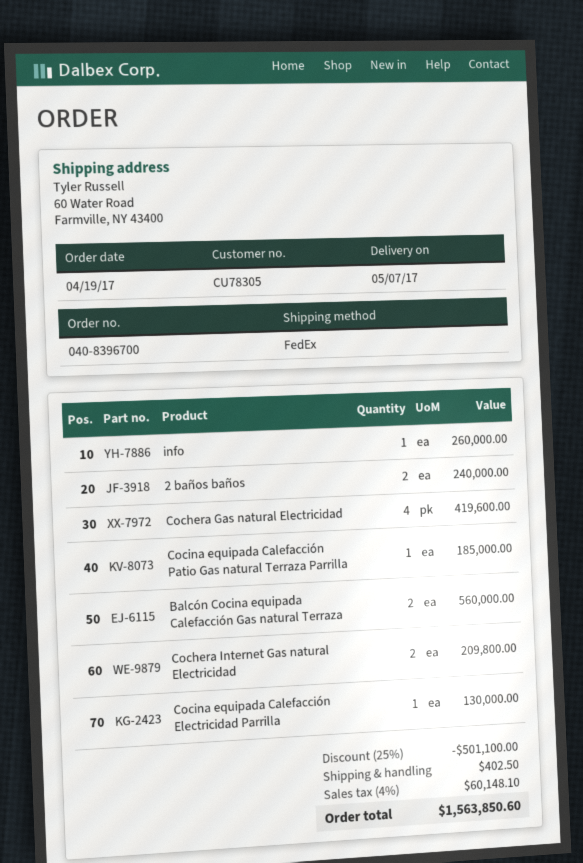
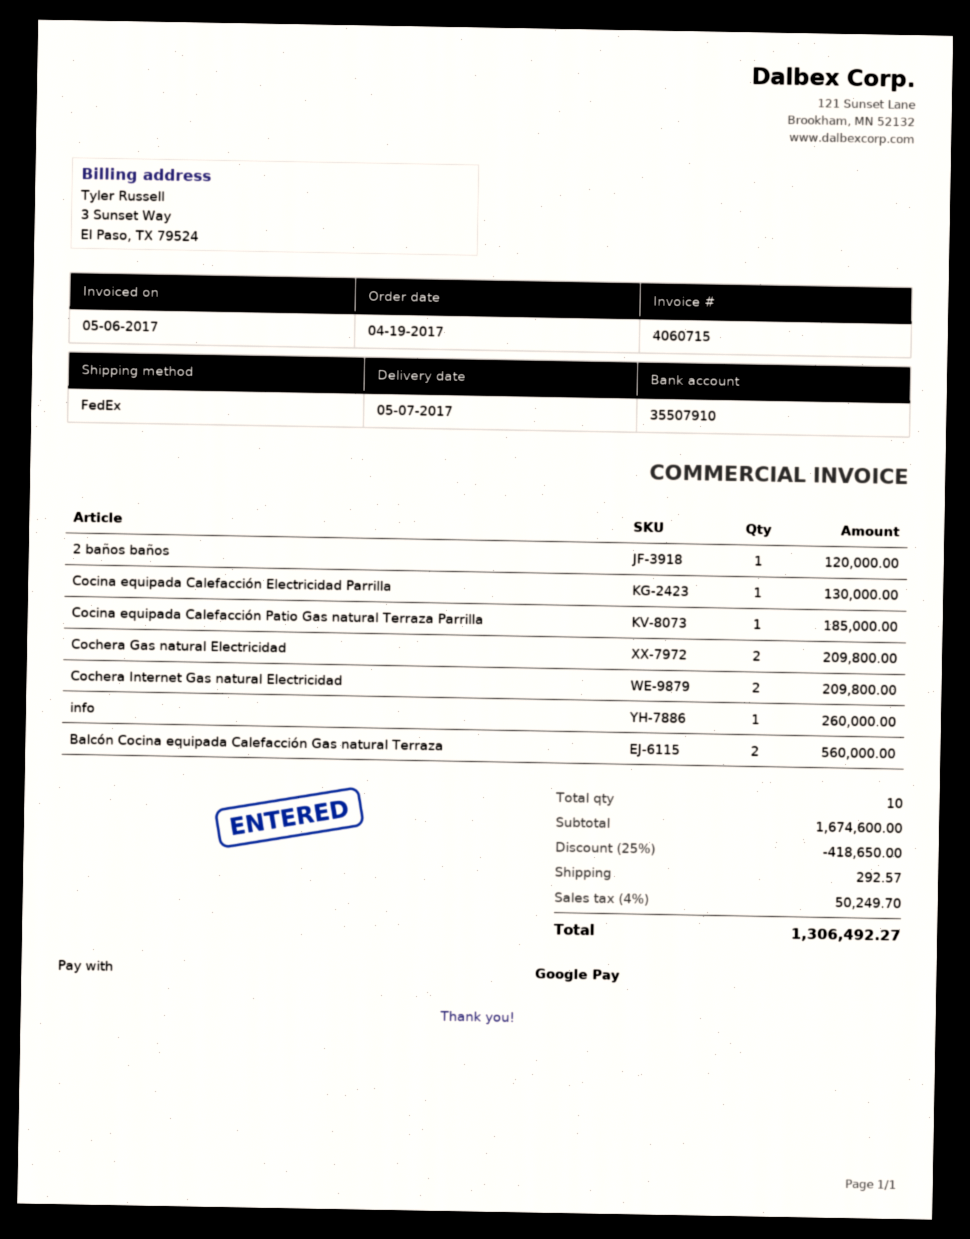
2 baños baños: 2 for 240000.00 -> 1 for 120000.00
Cochera Gas natural Electricidad: 4 for 419600.00 -> 2 for 209800.00
discount: 25% = 501100.00 -> 25% = 418650.00
shipping: 402.50 -> 292.57
tax: 4% = 60148.10 -> 4% = 50249.70
total: 1563850.60 -> 1306492.27

